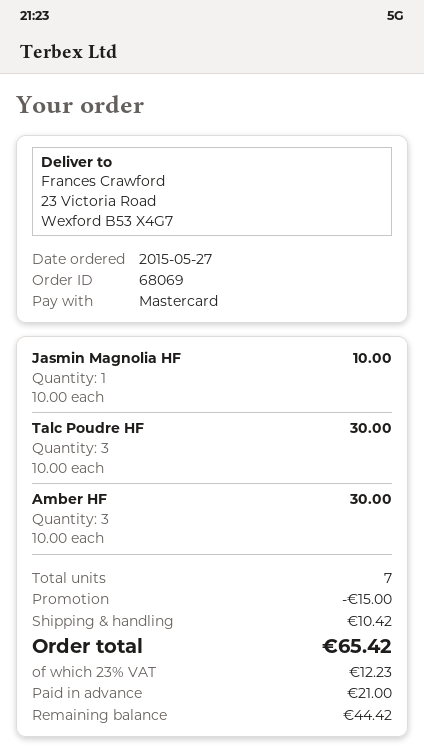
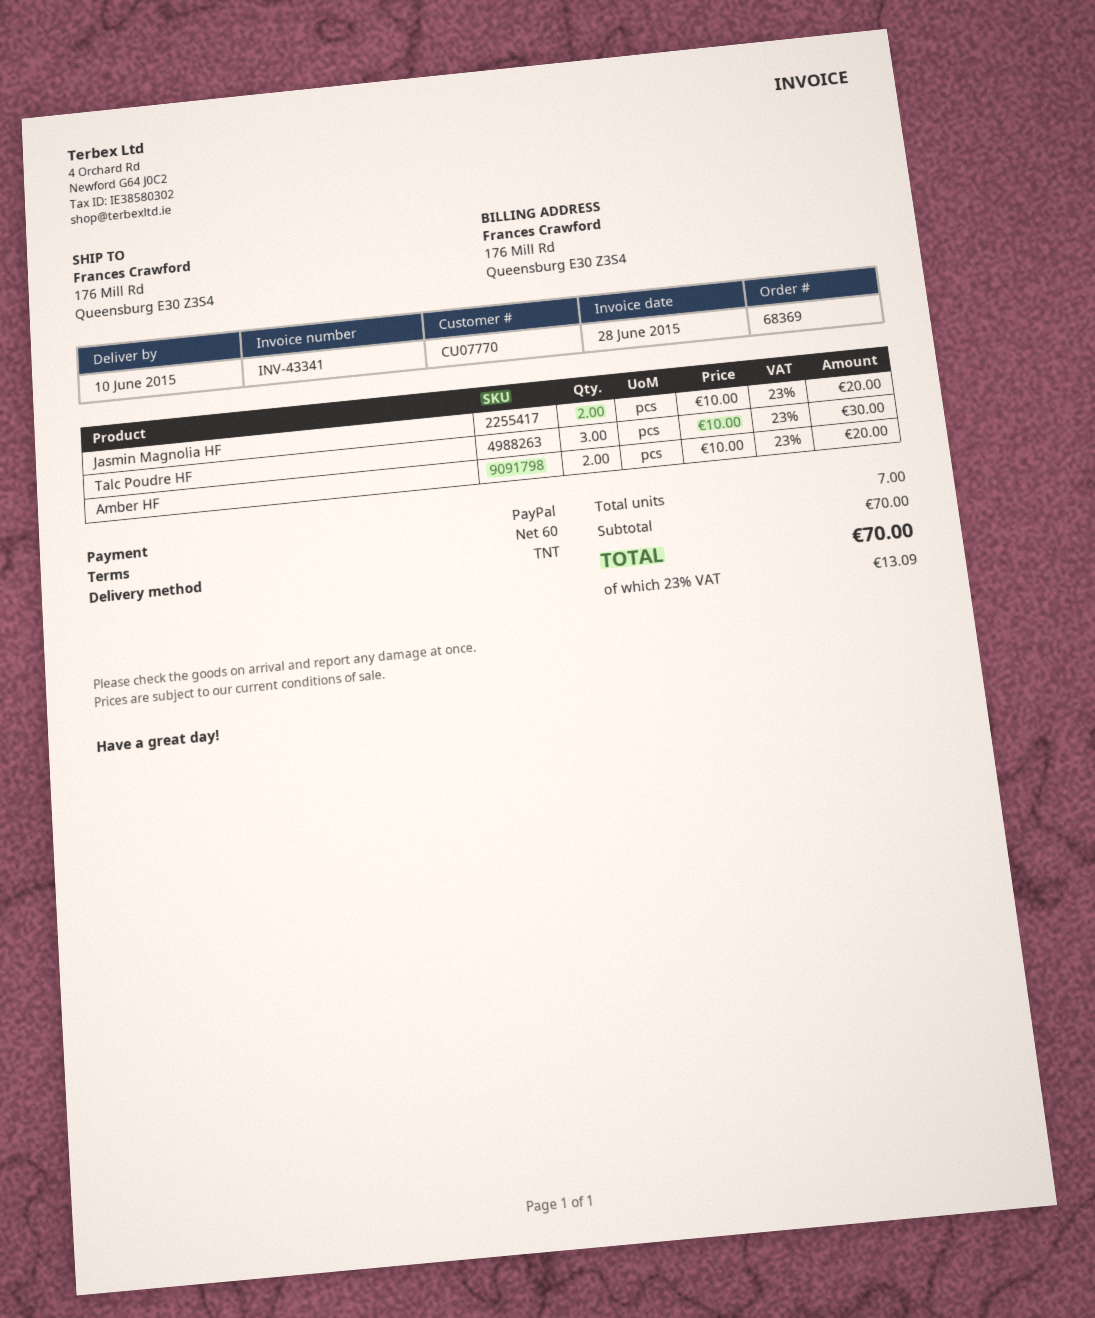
order number: 68069 -> 68369
payment method: Mastercard -> PayPal
ship to: 23 Victoria Road, Wexford B53 X4G7 -> 176 Mill Rd, Queensburg E30 Z3S4
Jasmin Magnolia HF: 1 x 10.00 = 10.00 -> 2 x 10.00 = 20.00
Amber HF: 3 x 10.00 = 30.00 -> 2 x 10.00 = 20.00
discount: 15.00 -> none
shipping: 10.42 -> none
tax: 23% = 12.23 -> 23% = 13.09
total: 65.42 -> 70.00

